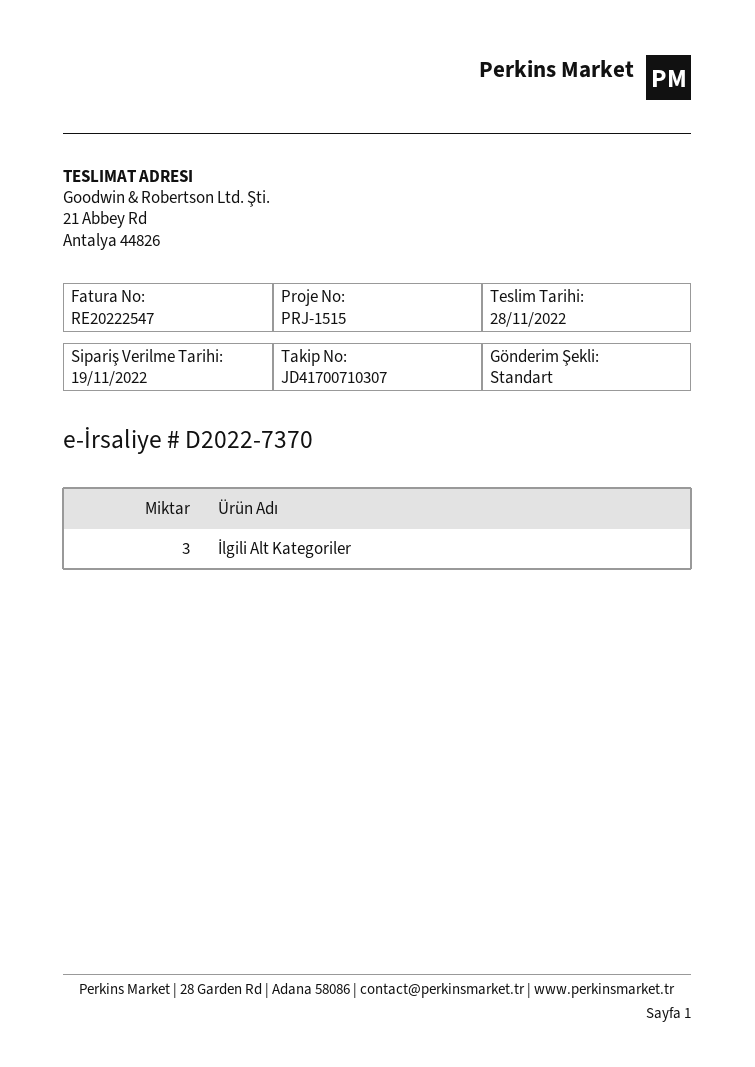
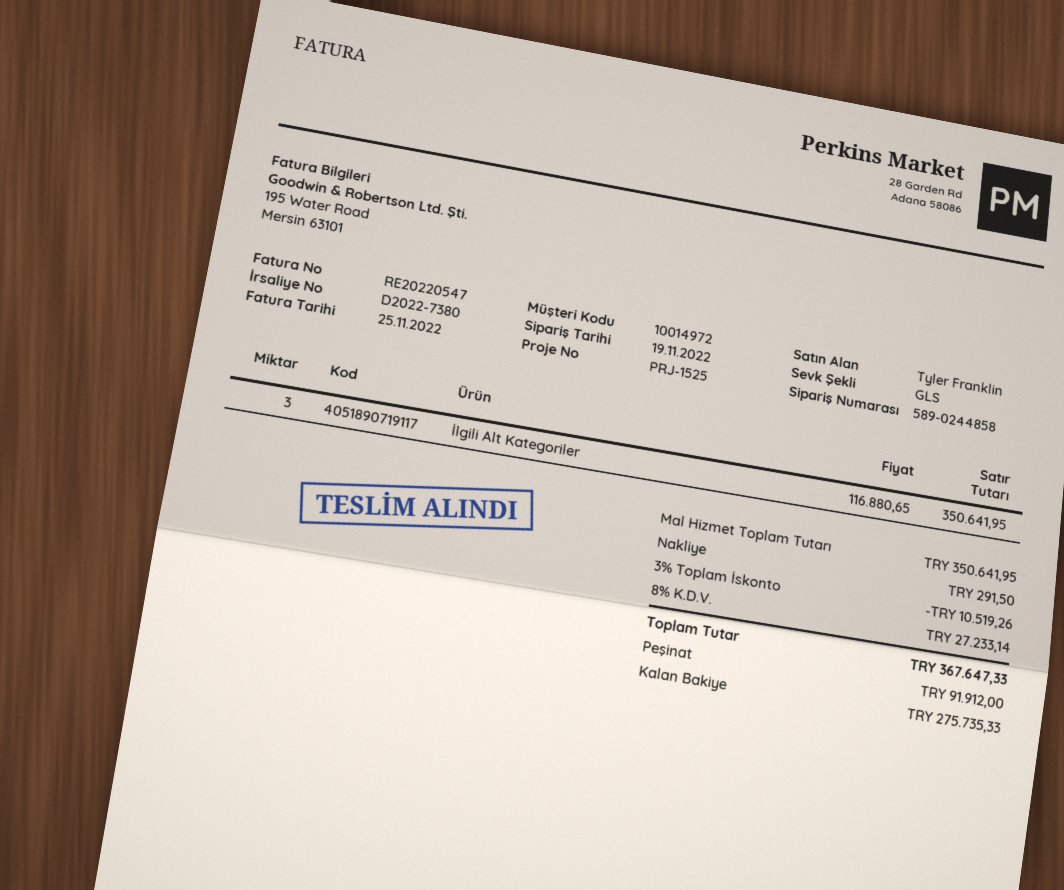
delivery note number: D2022-7370 -> D2022-7380
invoice number: RE20222547 -> RE20220547
reference: PRJ-1515 -> PRJ-1525
shipping method: standard -> GLS

